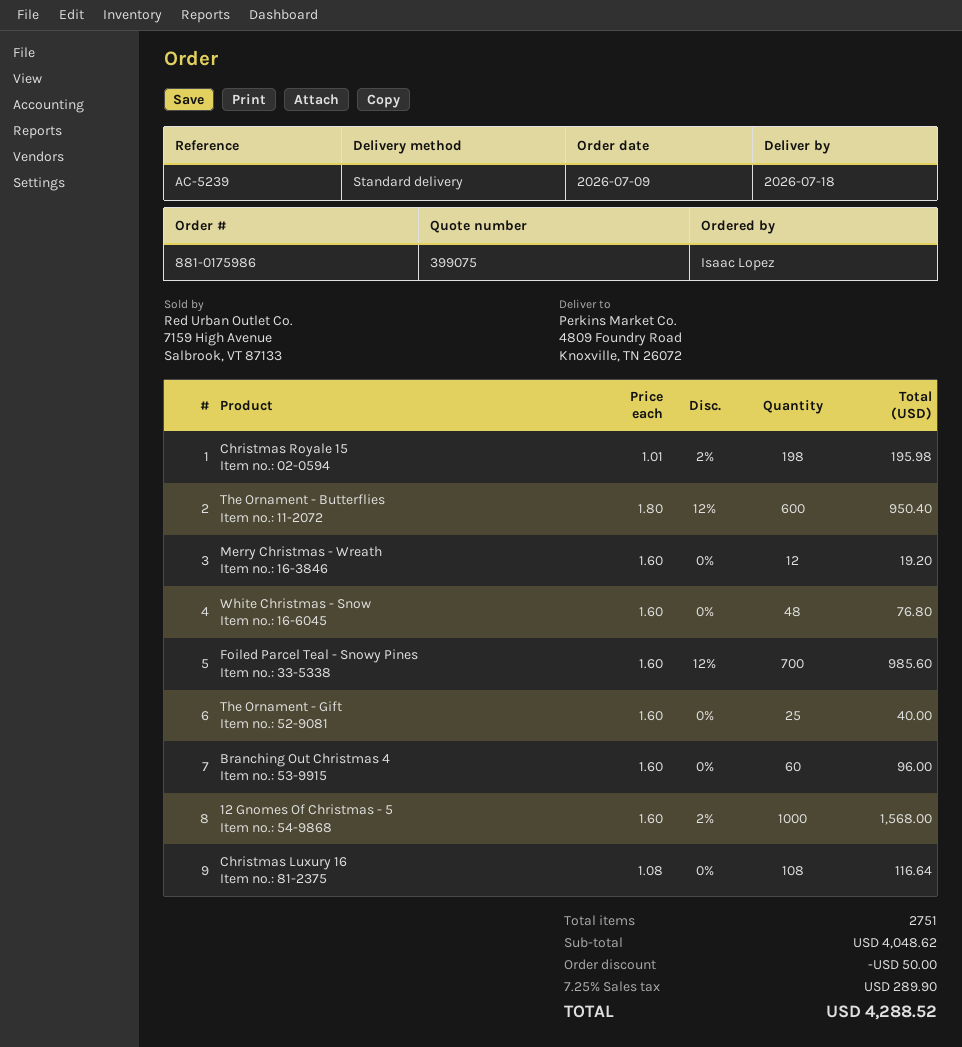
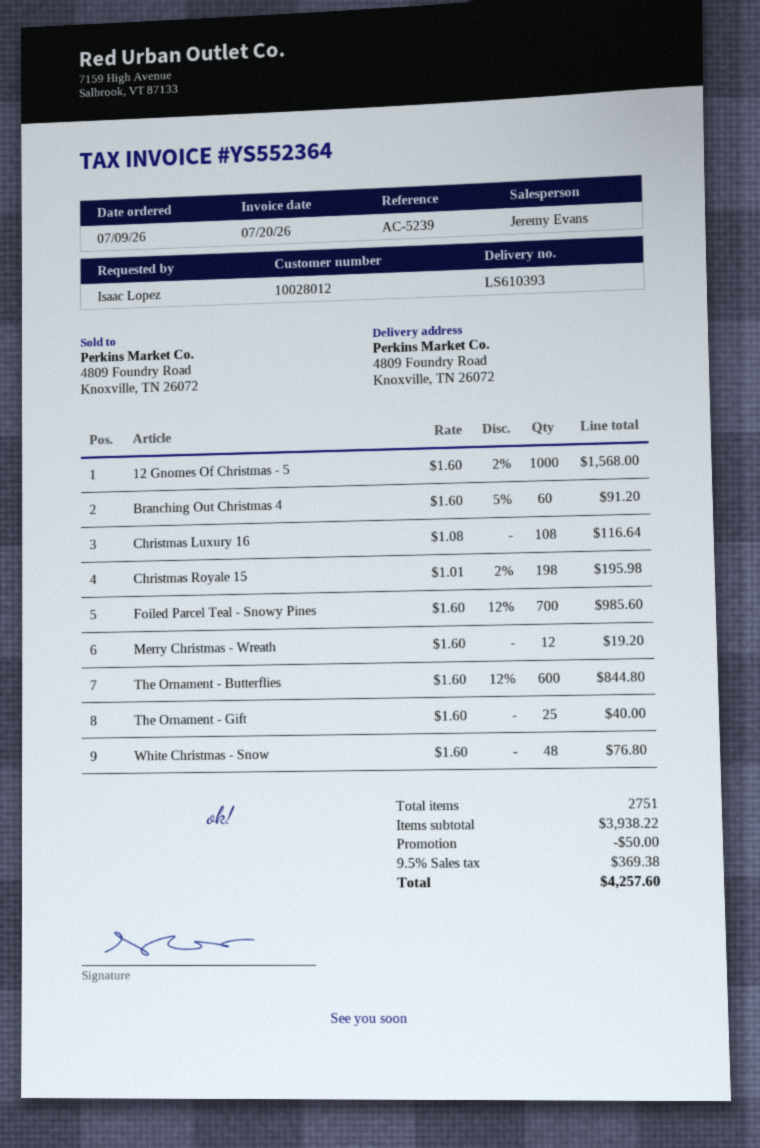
The Ornament - Butterflies: 600 x 1.80 - 12% = 950.40 -> 600 x 1.60 - 12% = 844.80
Branching Out Christmas 4: 60 x 1.60 = 96.00 -> 60 x 1.60 - 5% = 91.20
subtotal: 4048.62 -> 3938.22
tax: 7.25% = 289.90 -> 9.5% = 369.38
total: 4288.52 -> 4257.60

